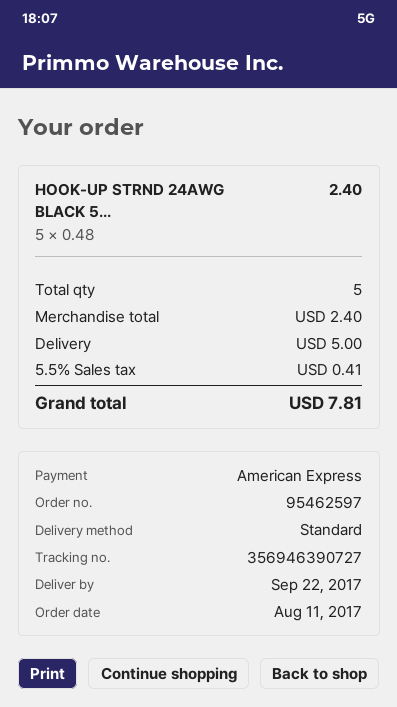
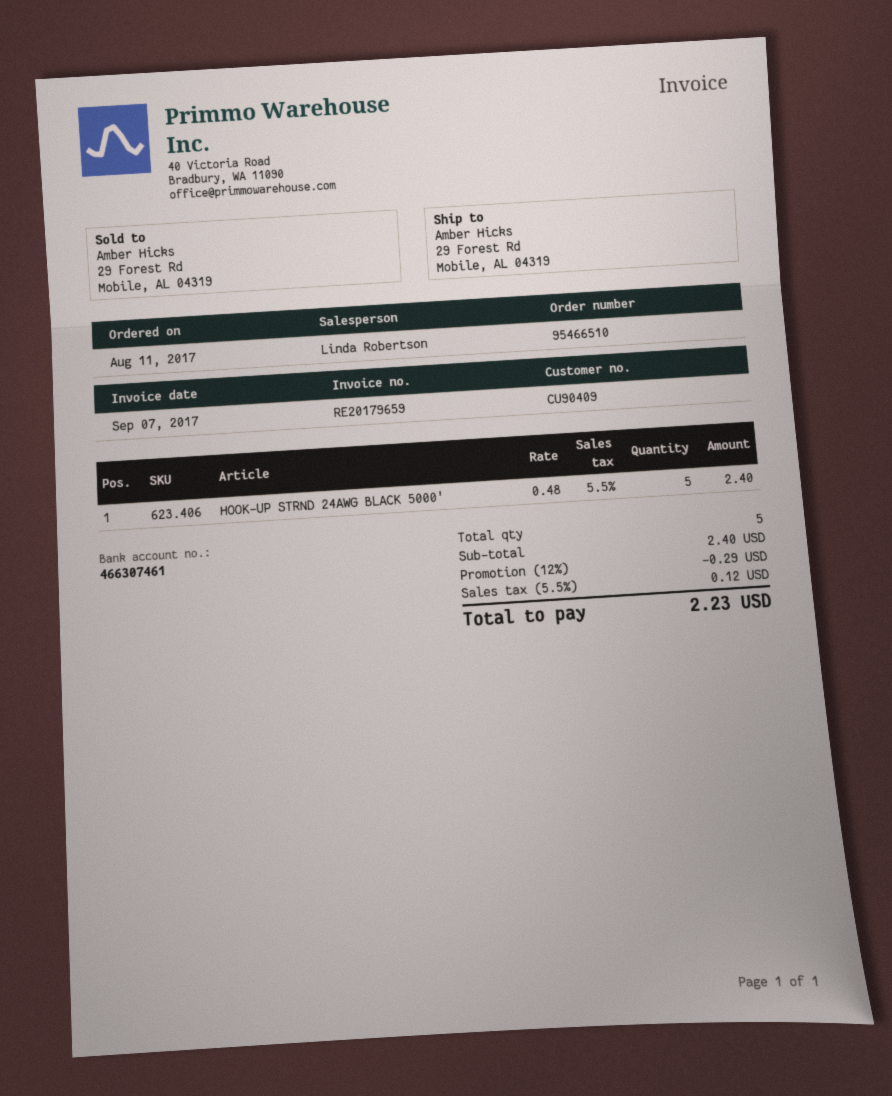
order number: 95462597 -> 95466510
discount: none -> 12% = 0.29
shipping: 5.00 -> none
tax: 5.5% = 0.41 -> 5.5% = 0.12
total: 7.81 -> 2.23

